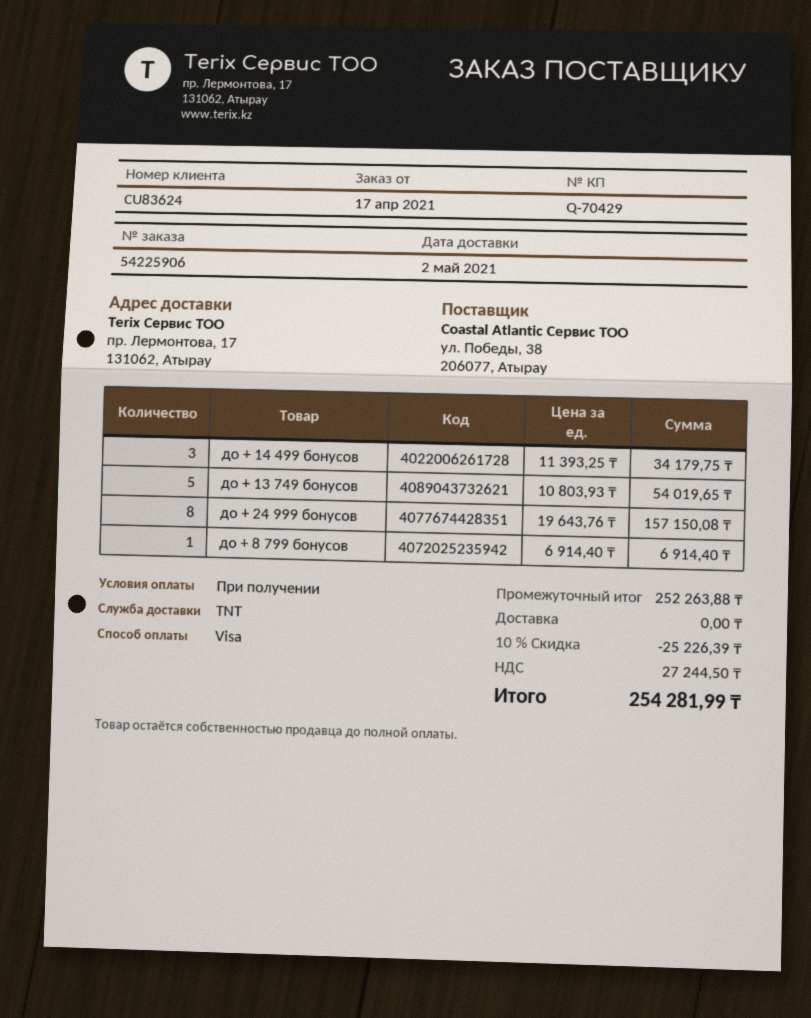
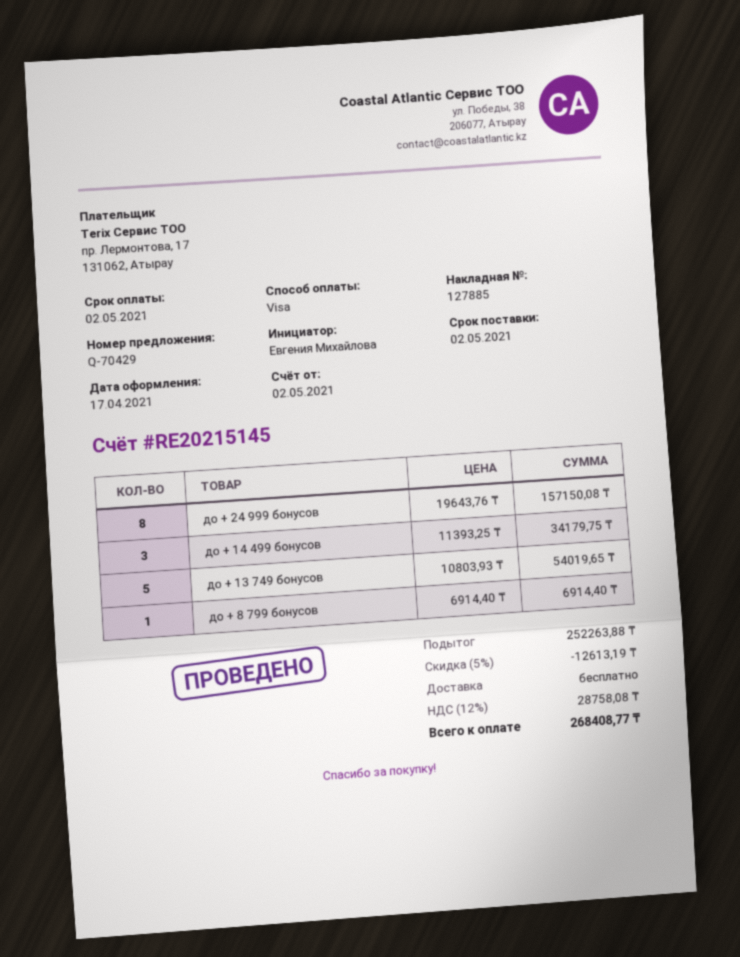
discount: 10% = 25226.39 -> 5% = 12613.19
tax: 27244.50 -> 28758.08
total: 254281.99 -> 268408.77

